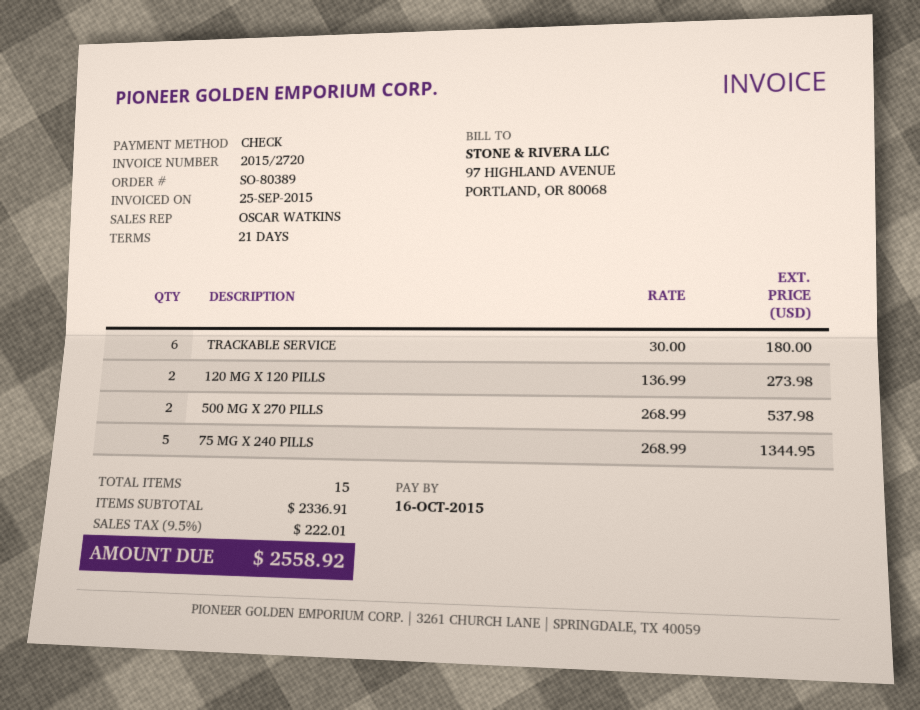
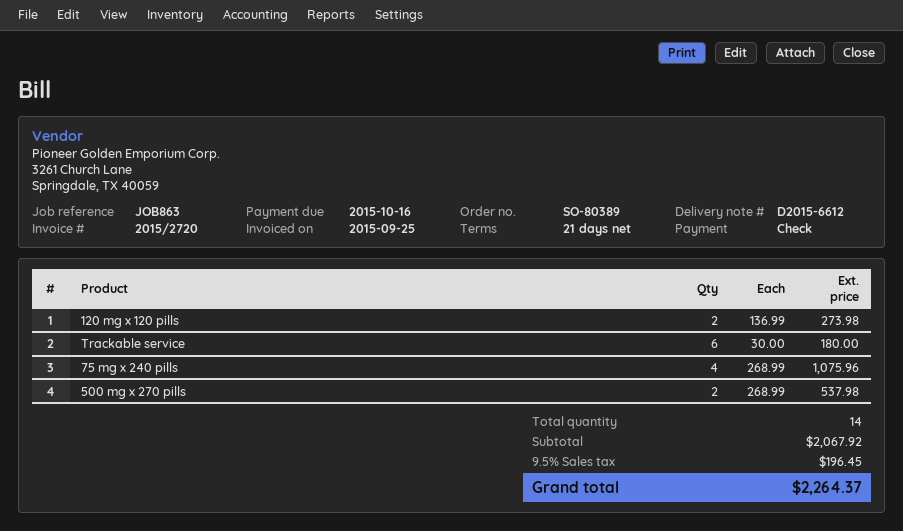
75 MG X 240 PILLS: 5 x 268.99 = 1344.95 -> 4 x 268.99 = 1075.96
total quantity: 15 -> 14
subtotal: 2336.91 -> 2067.92
tax: 9.5% = 222.01 -> 9.5% = 196.45
total: 2558.92 -> 2264.37

